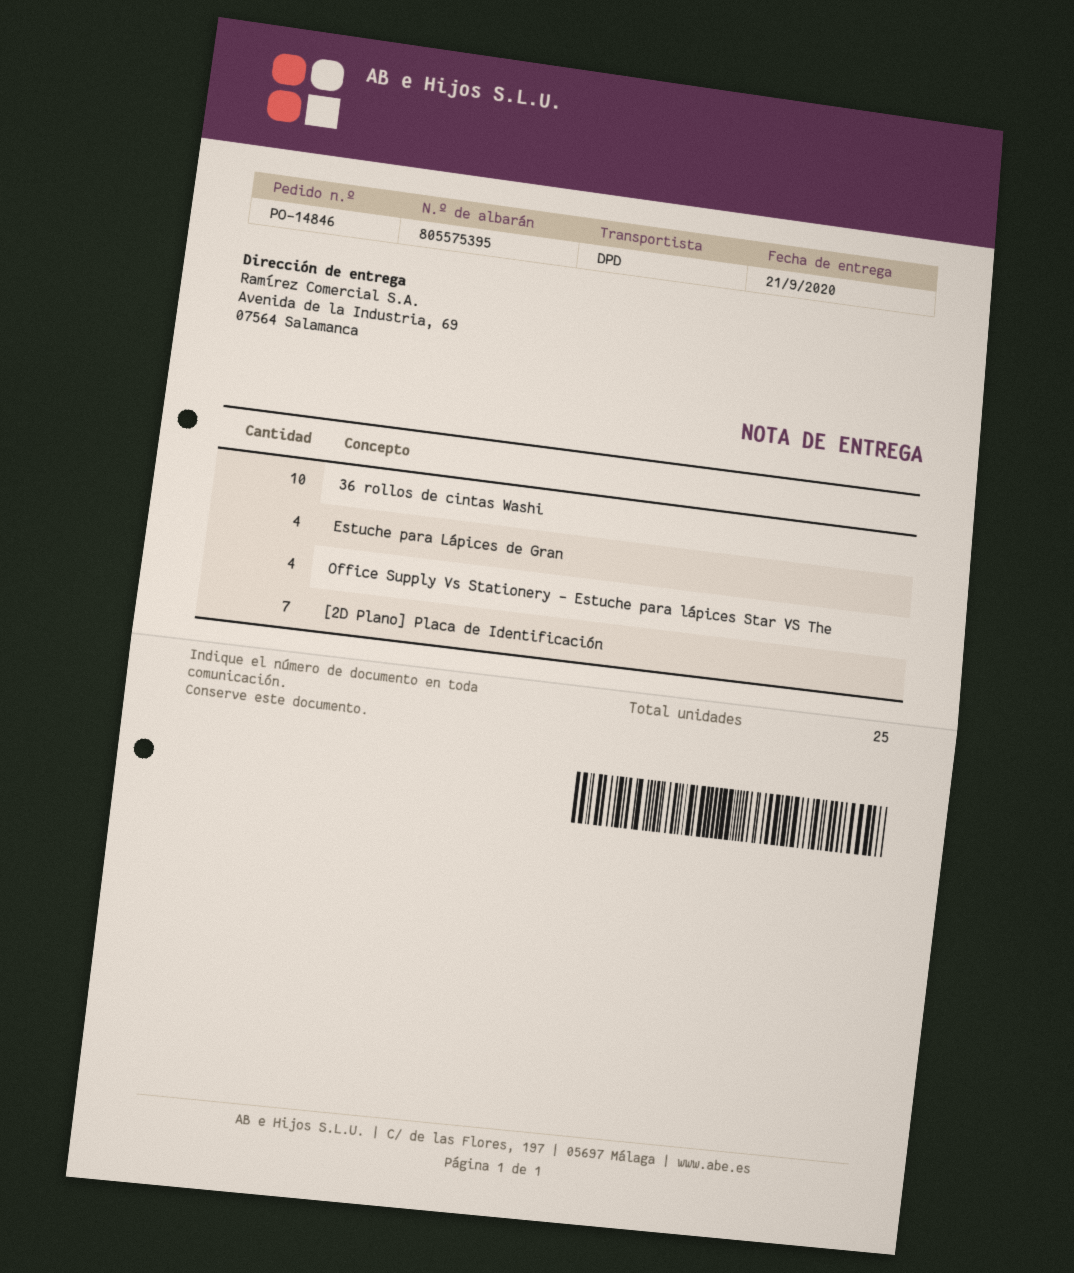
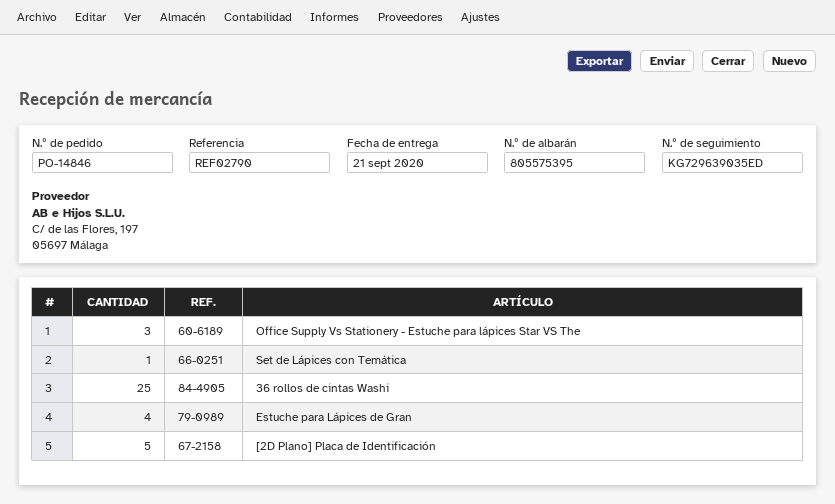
36 rollos de cintas Washi: 10 -> 25
Office Supply Vs Stationery - Estuche para lápices Star VS The: 4 -> 3
[2D Plano] Placa de Identificación: 7 -> 5
Set de Lápices con Temática: none -> 1

